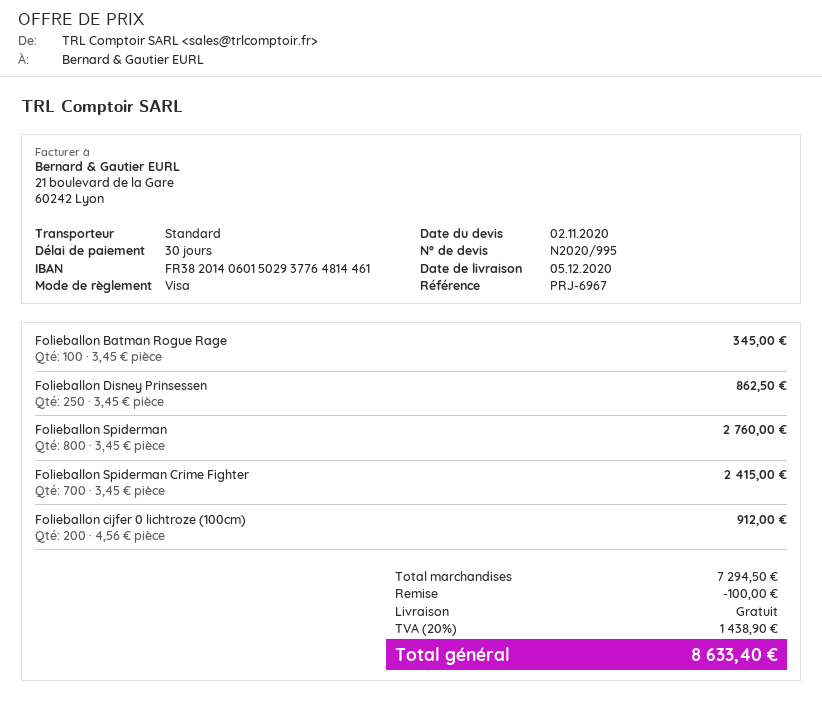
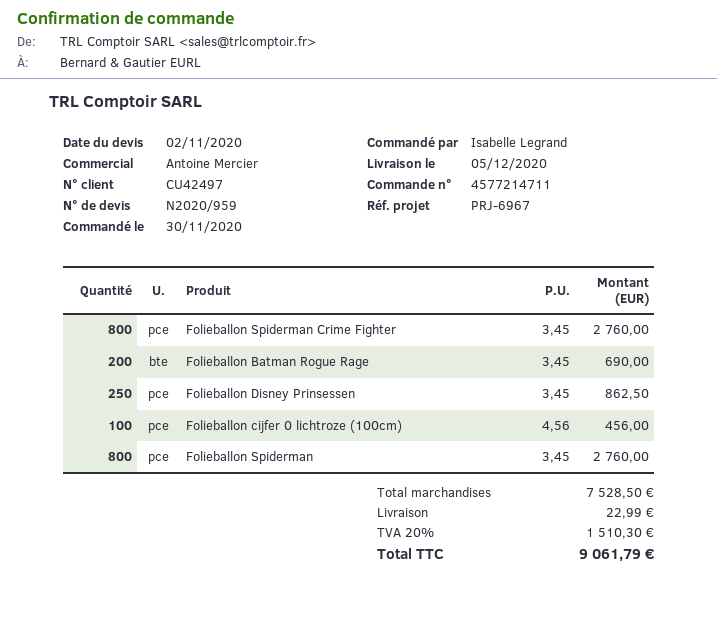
quote number: N2020/995 -> N2020/959
Folieballon Batman Rogue Rage: 100 x 3.45 = 345.00 -> 200 x 3.45 = 690.00
Folieballon Spiderman Crime Fighter: 700 x 3.45 = 2415.00 -> 800 x 3.45 = 2760.00
Folieballon cijfer 0 lichtroze (100cm): 200 x 4.56 = 912.00 -> 100 x 4.56 = 456.00
subtotal: 7294.50 -> 7528.50
discount: 100.00 -> none
shipping: 0.00 -> 22.99
tax: 20% = 1438.90 -> 20% = 1510.30
total: 8633.40 -> 9061.79

